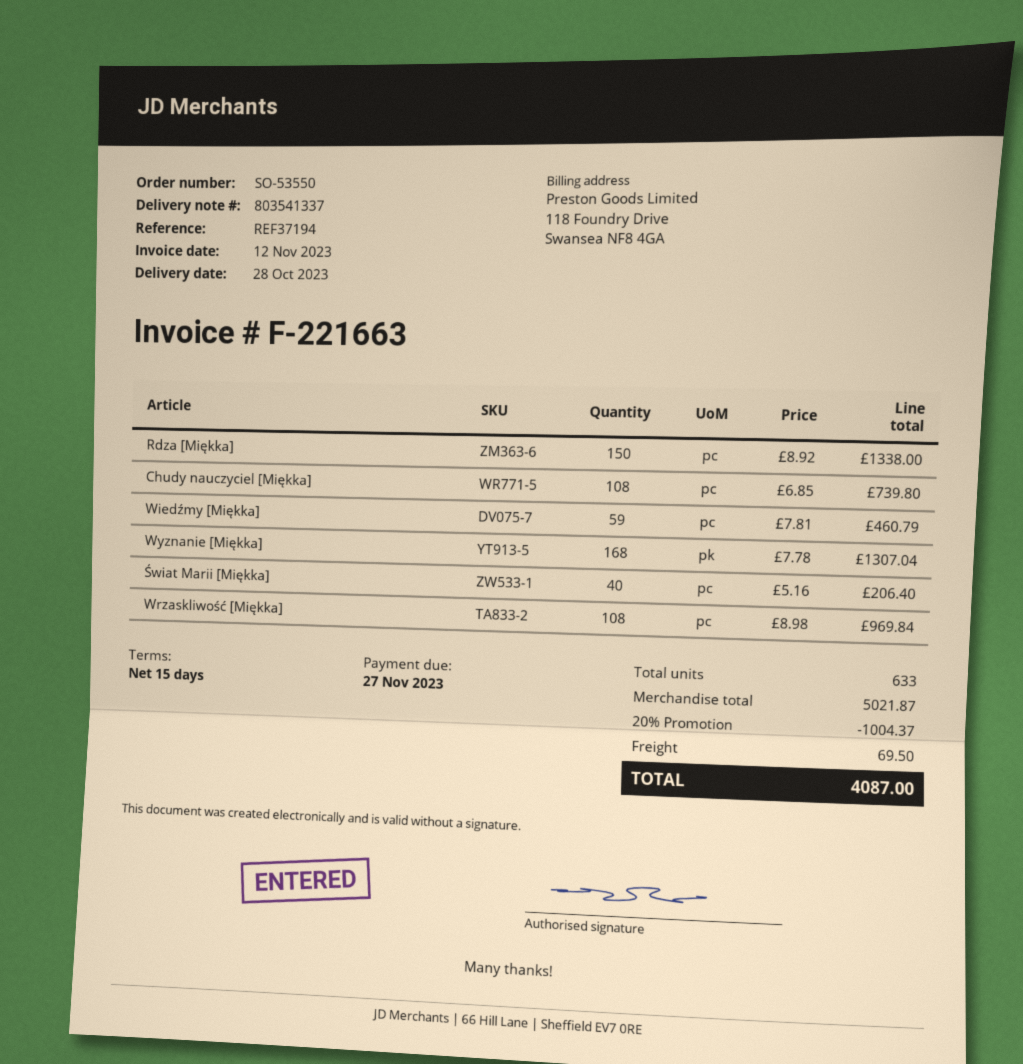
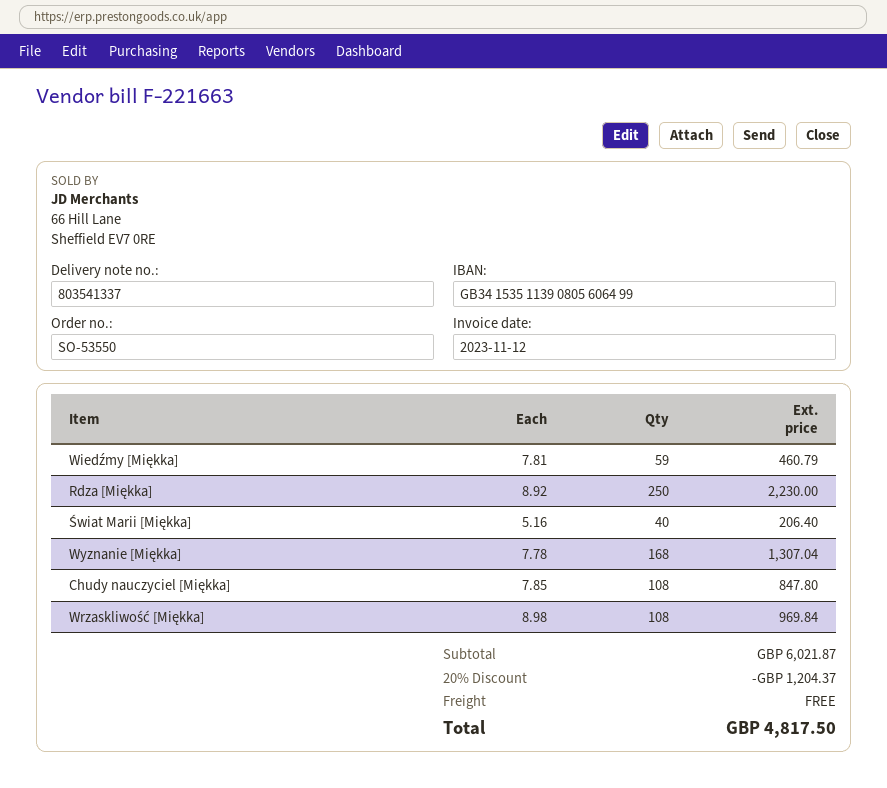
Rdza [Miękka]: 150 x 8.92 = 1338.00 -> 250 x 8.92 = 2230.00
Chudy nauczyciel [Miękka]: 108 x 6.85 = 739.80 -> 108 x 7.85 = 847.80
subtotal: 5021.87 -> 6021.87
discount: 20% = 1004.37 -> 20% = 1204.37
shipping: 69.50 -> 0.00
total: 4087.00 -> 4817.50

